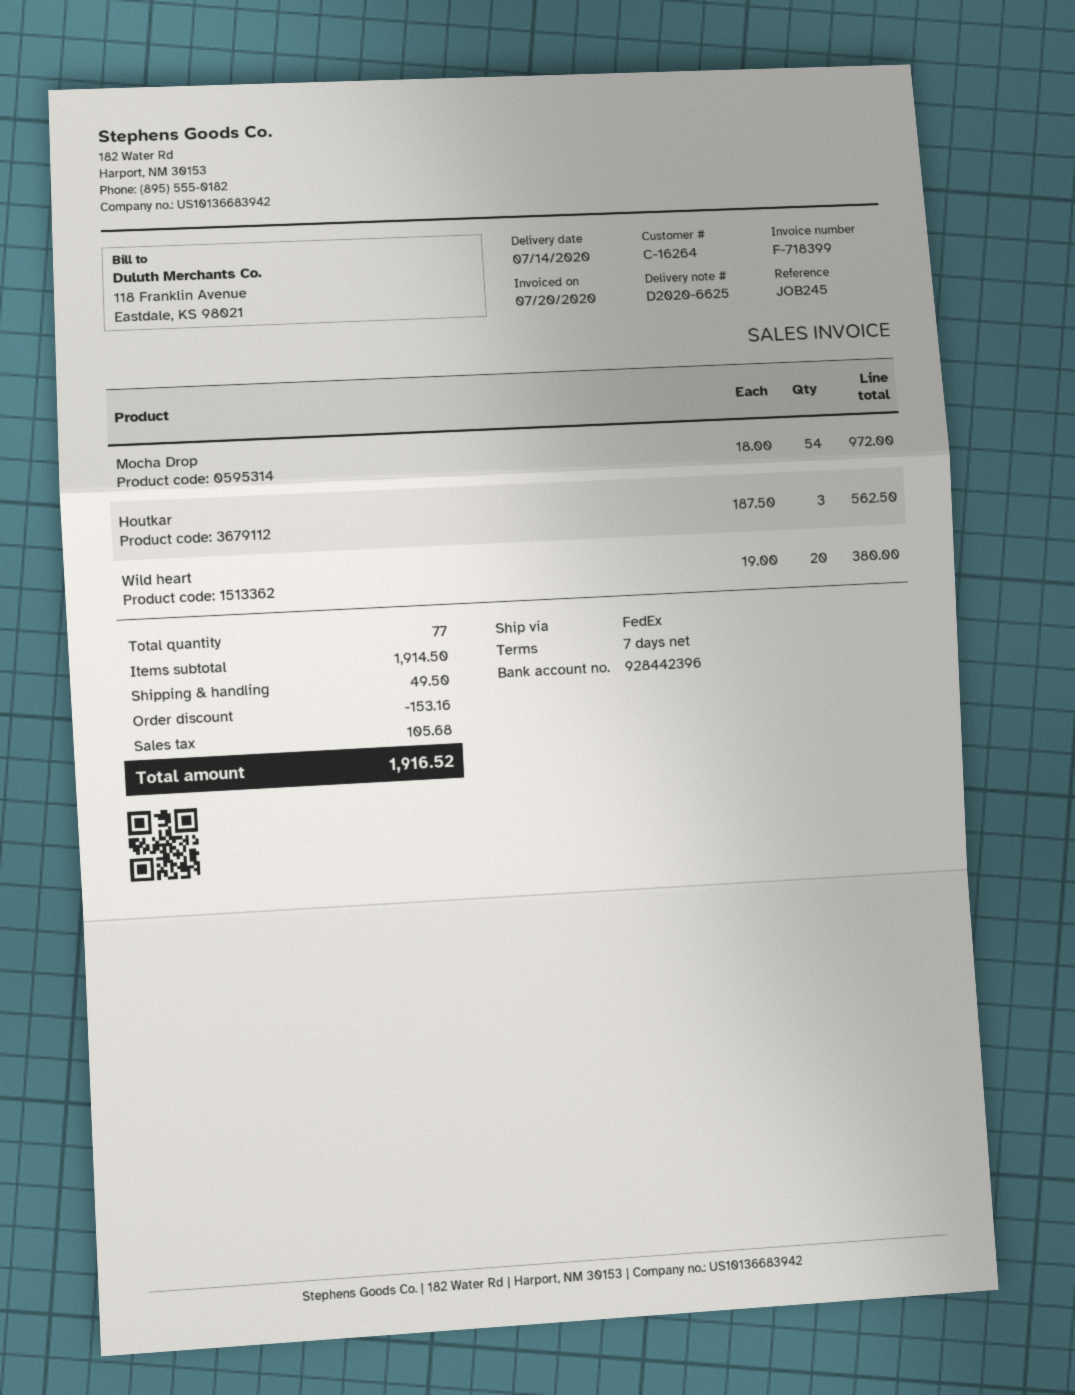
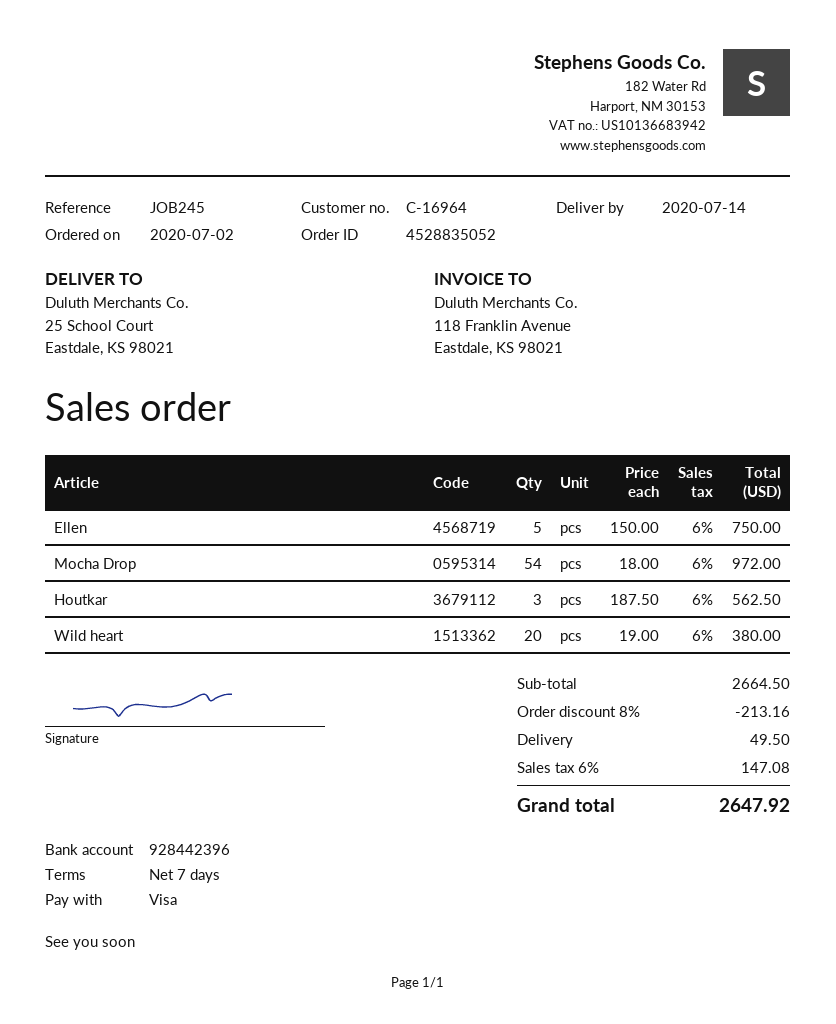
customer number: C-16264 -> C-16964
Ellen: none -> 5 x 150.00 = 750.00
subtotal: 1914.50 -> 2664.50
discount: 153.16 -> 213.16
tax: 105.68 -> 147.08
total: 1916.52 -> 2647.92

